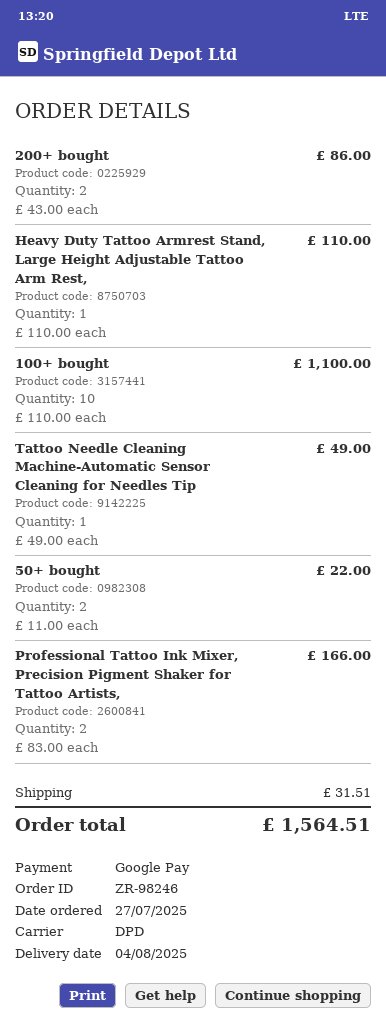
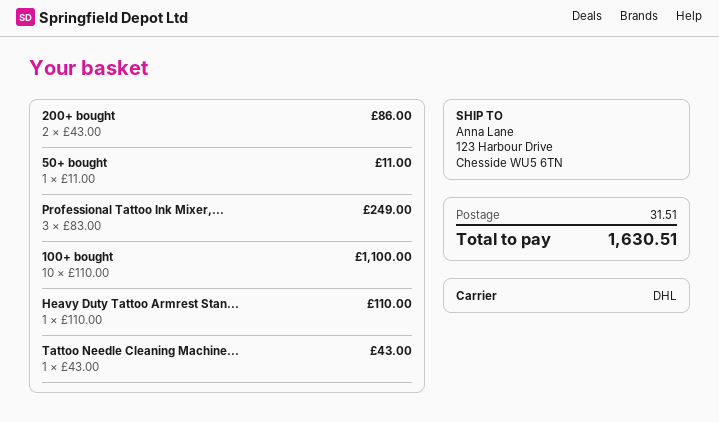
shipping method: DPD -> DHL
Tattoo Needle Cleaning Machine-Automatic Sensor Cleaning for Needles Tip: 1 x 49.00 = 49.00 -> 1 x 43.00 = 43.00
50+ bought: 2 x 11.00 = 22.00 -> 1 x 11.00 = 11.00
Professional Tattoo Ink Mixer, Precision Pigment Shaker for Tattoo Artists,: 2 x 83.00 = 166.00 -> 3 x 83.00 = 249.00
total: 1564.51 -> 1630.51

